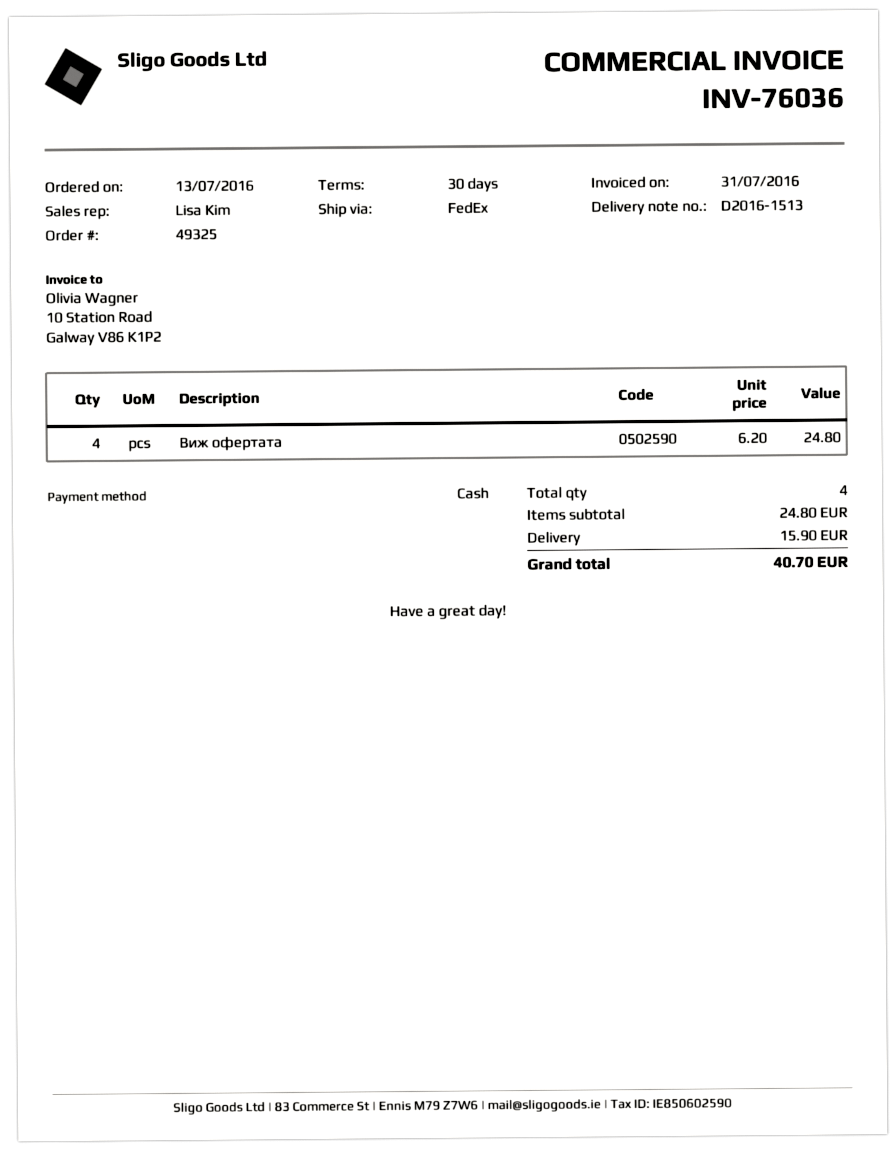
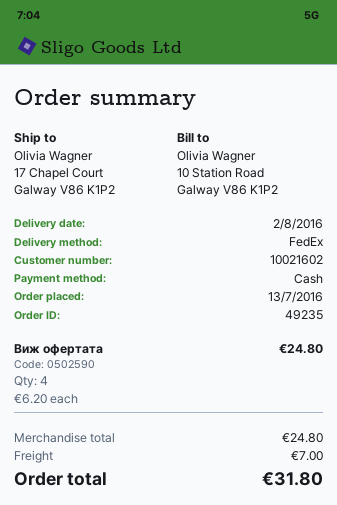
order number: 49325 -> 49235
shipping: 15.90 -> 7.00
total: 40.70 -> 31.80

